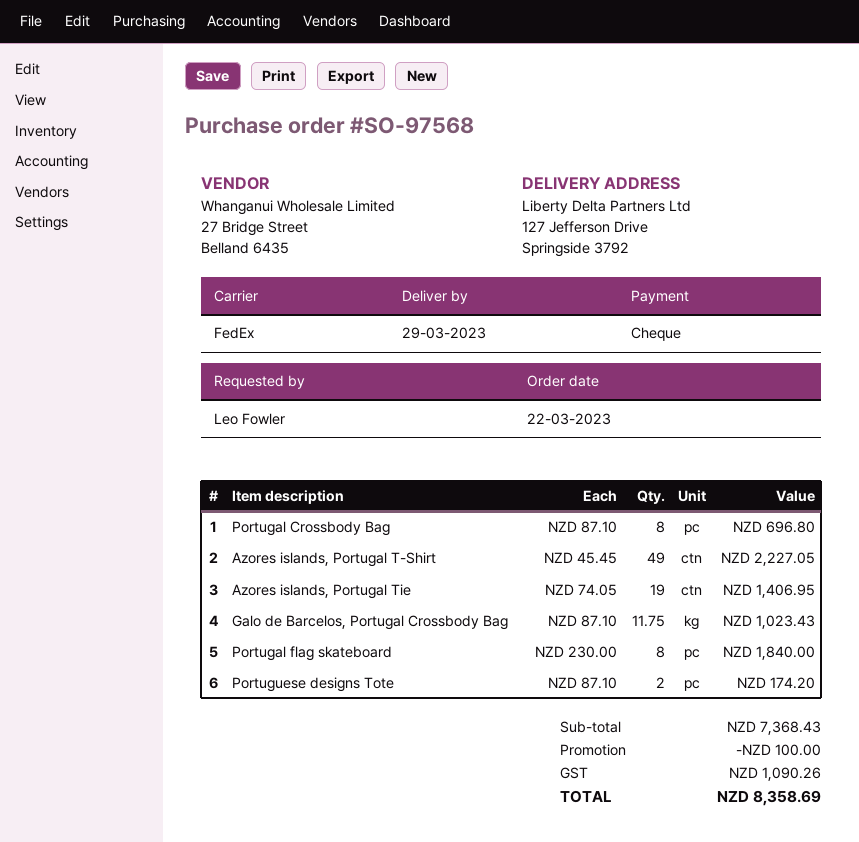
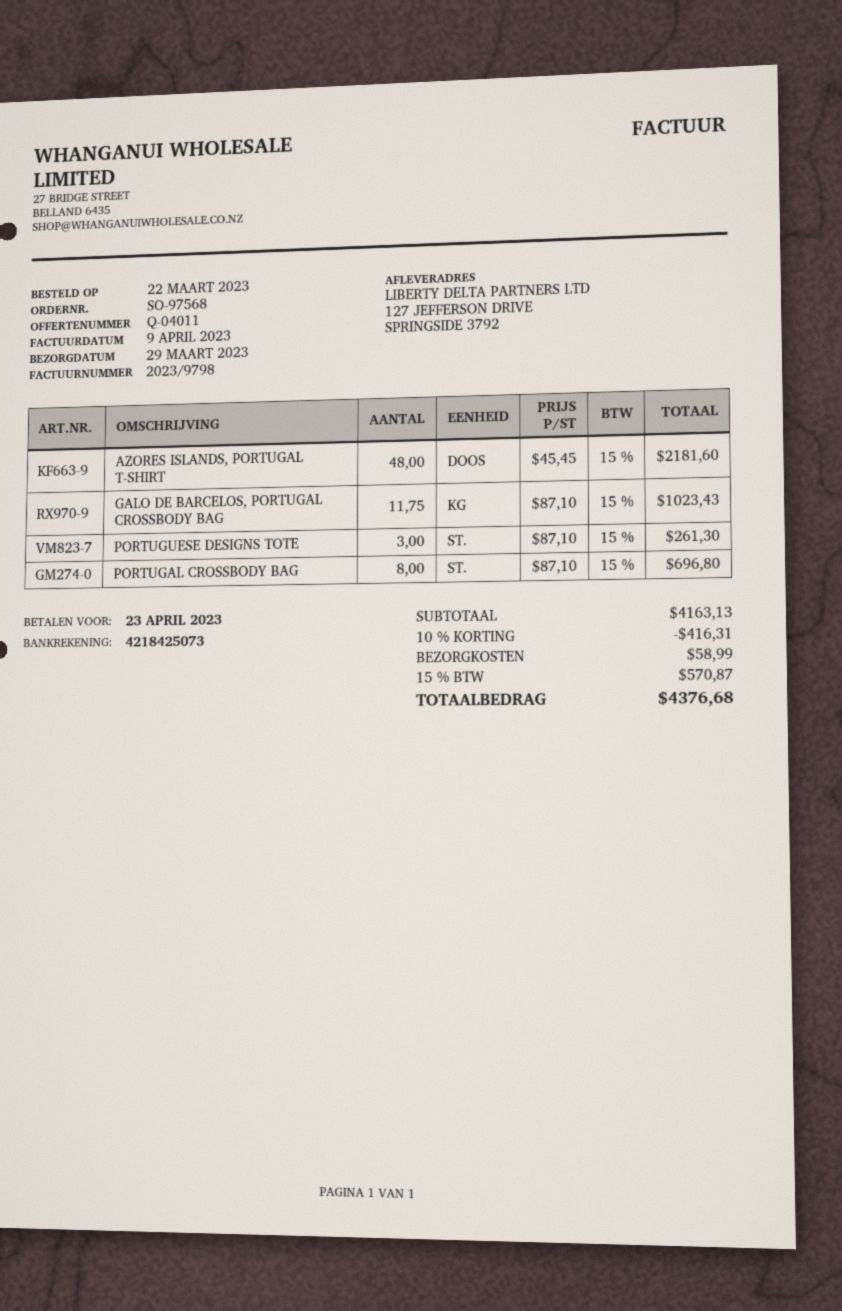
Azores islands, Portugal T-Shirt: 49 x 45.45 = 2227.05 -> 48 x 45.45 = 2181.60
Azores islands, Portugal Tie: 19 x 74.05 = 1406.95 -> none
Portugal flag skateboard: 8 x 230.00 = 1840.00 -> none
Portuguese designs Tote: 2 x 87.10 = 174.20 -> 3 x 87.10 = 261.30
subtotal: 7368.43 -> 4163.13
discount: 100.00 -> 416.31
shipping: none -> 58.99
tax: 1090.26 -> 570.87
total: 8358.69 -> 4376.68

